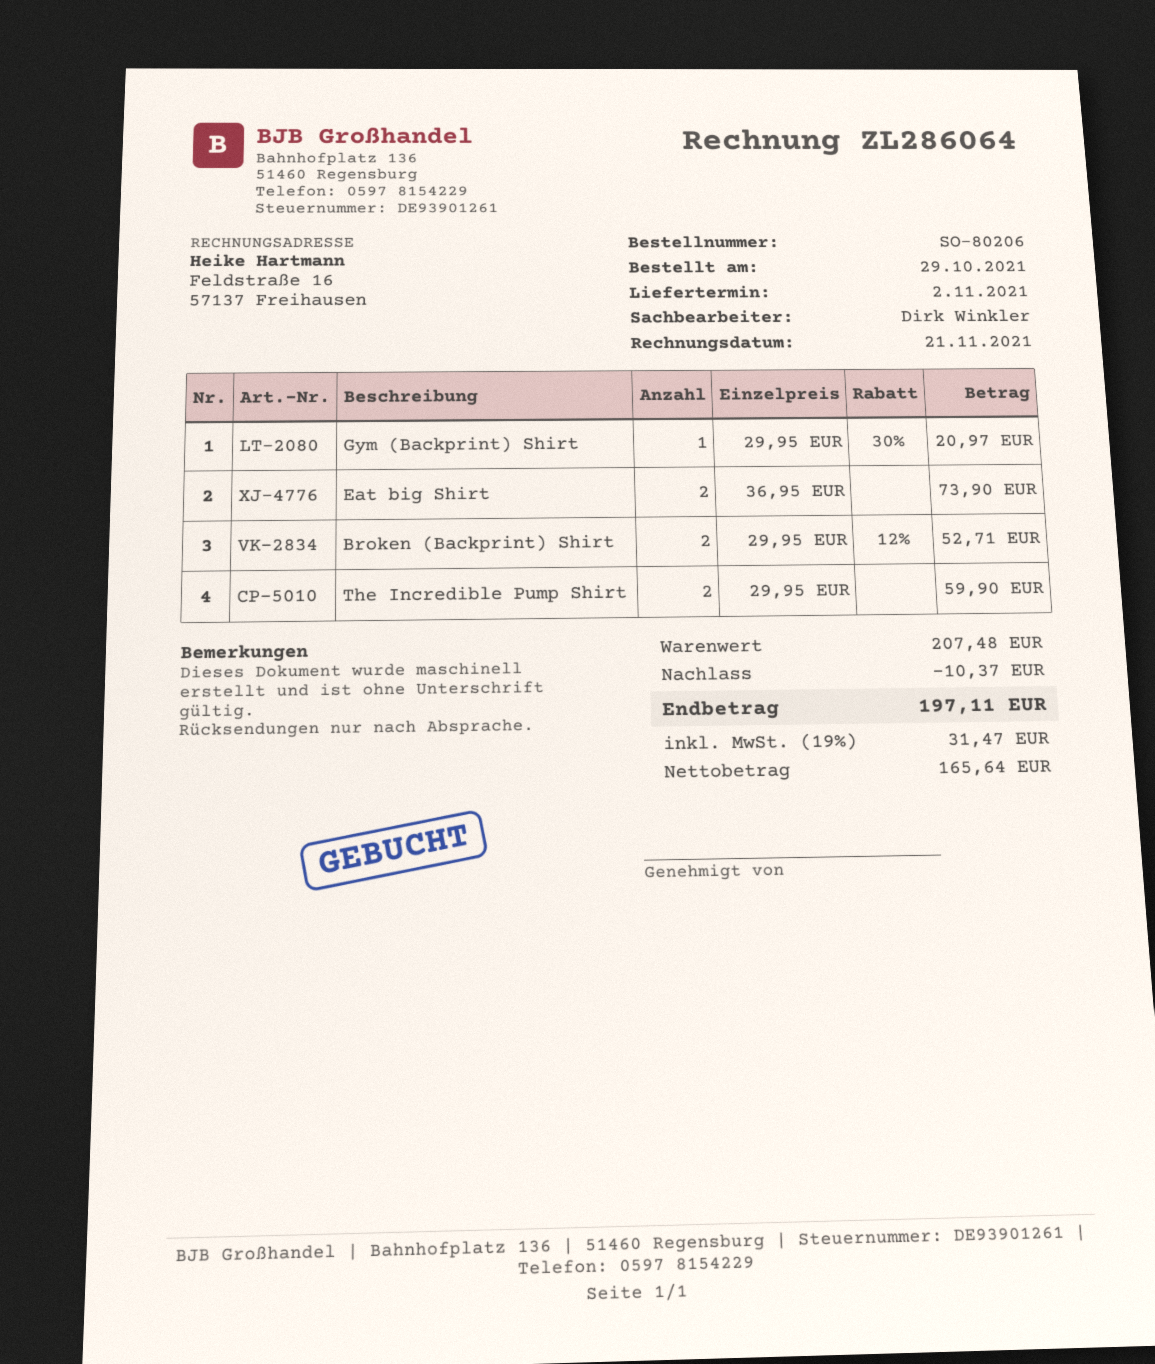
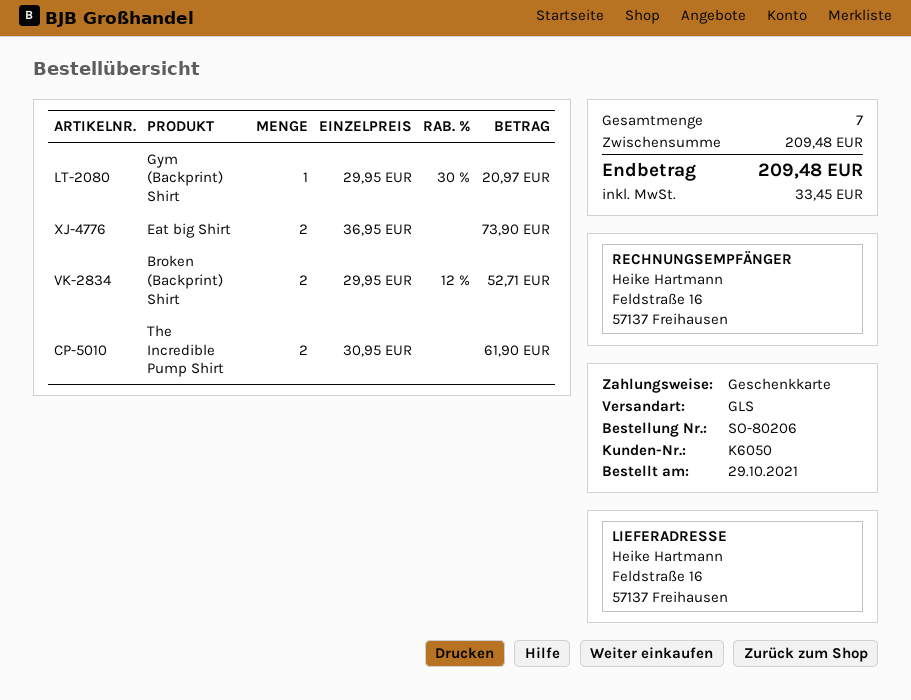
The Incredible Pump Shirt: 2 x 29.95 = 59.90 -> 2 x 30.95 = 61.90
subtotal: 207.48 -> 209.48
discount: 10.37 -> none
tax: 31.47 -> 33.45
total: 197.11 -> 209.48

